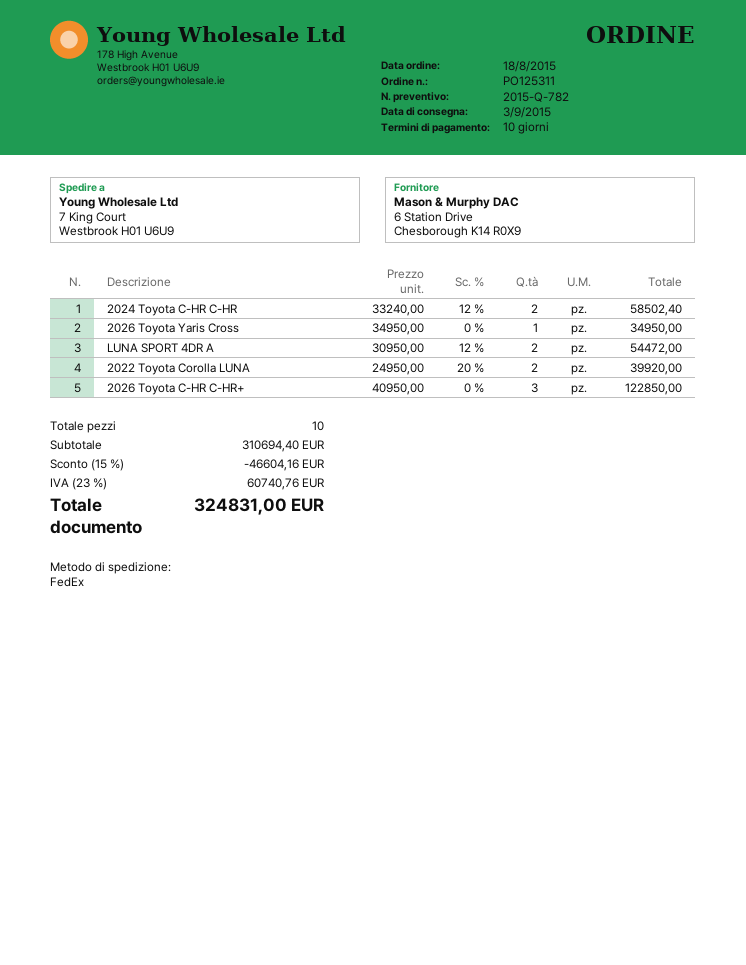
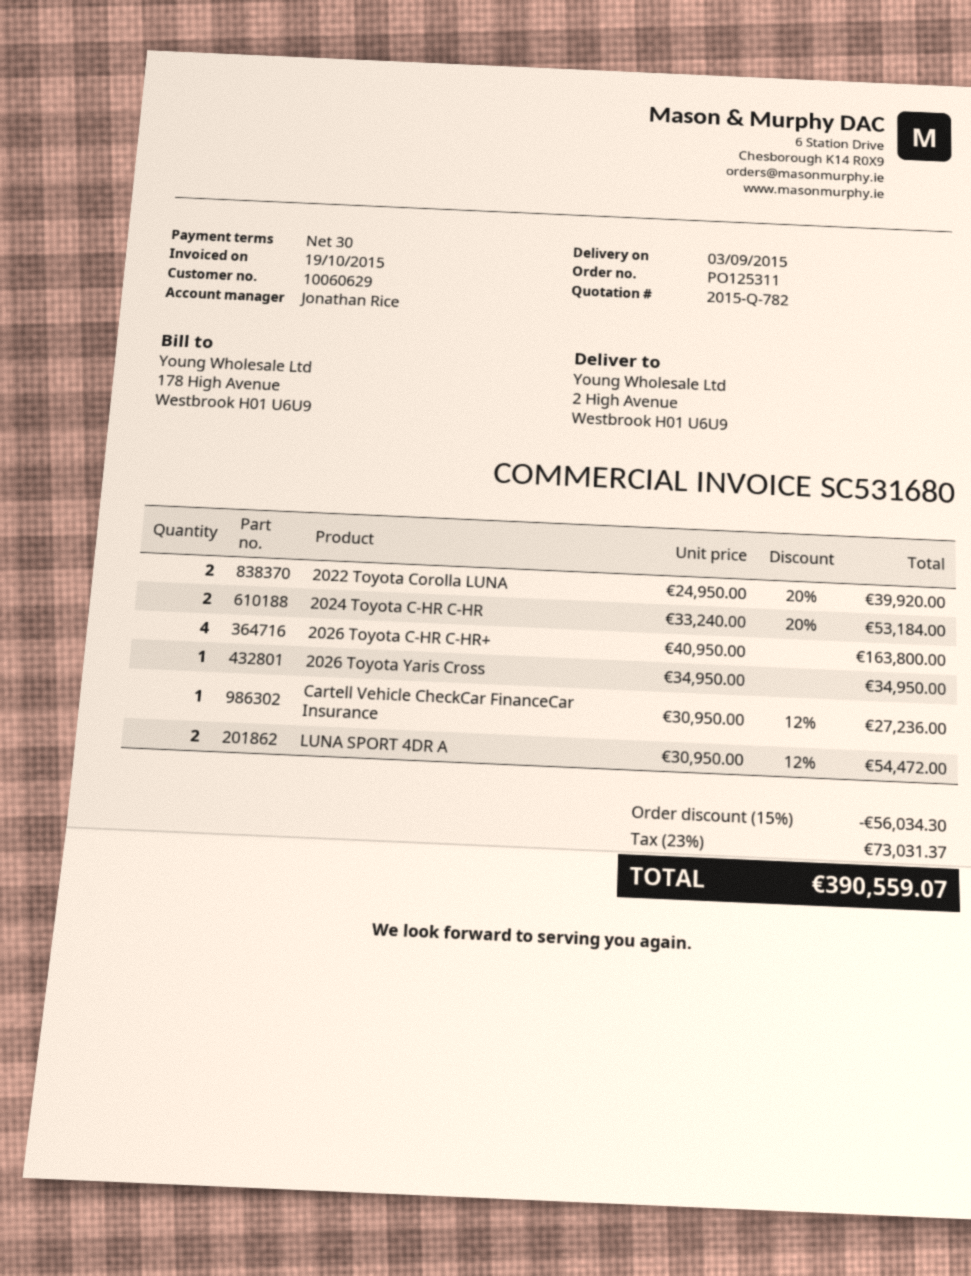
payment terms: 10 days -> 30 days
ship to: 7 King Court, Westbrook H01 U6U9 -> 2 High Avenue, Westbrook H01 U6U9
2024 Toyota C-HR C-HR: 2 x 33240.00 - 12% = 58502.40 -> 2 x 33240.00 - 20% = 53184.00
2026 Toyota C-HR C-HR+: 3 x 40950.00 = 122850.00 -> 4 x 40950.00 = 163800.00
Cartell Vehicle CheckCar FinanceCar Insurance: none -> 1 x 30950.00 - 12% = 27236.00
discount: 15% = 46604.16 -> 15% = 56034.30
tax: 23% = 60740.76 -> 23% = 73031.37
total: 324831.00 -> 390559.07

